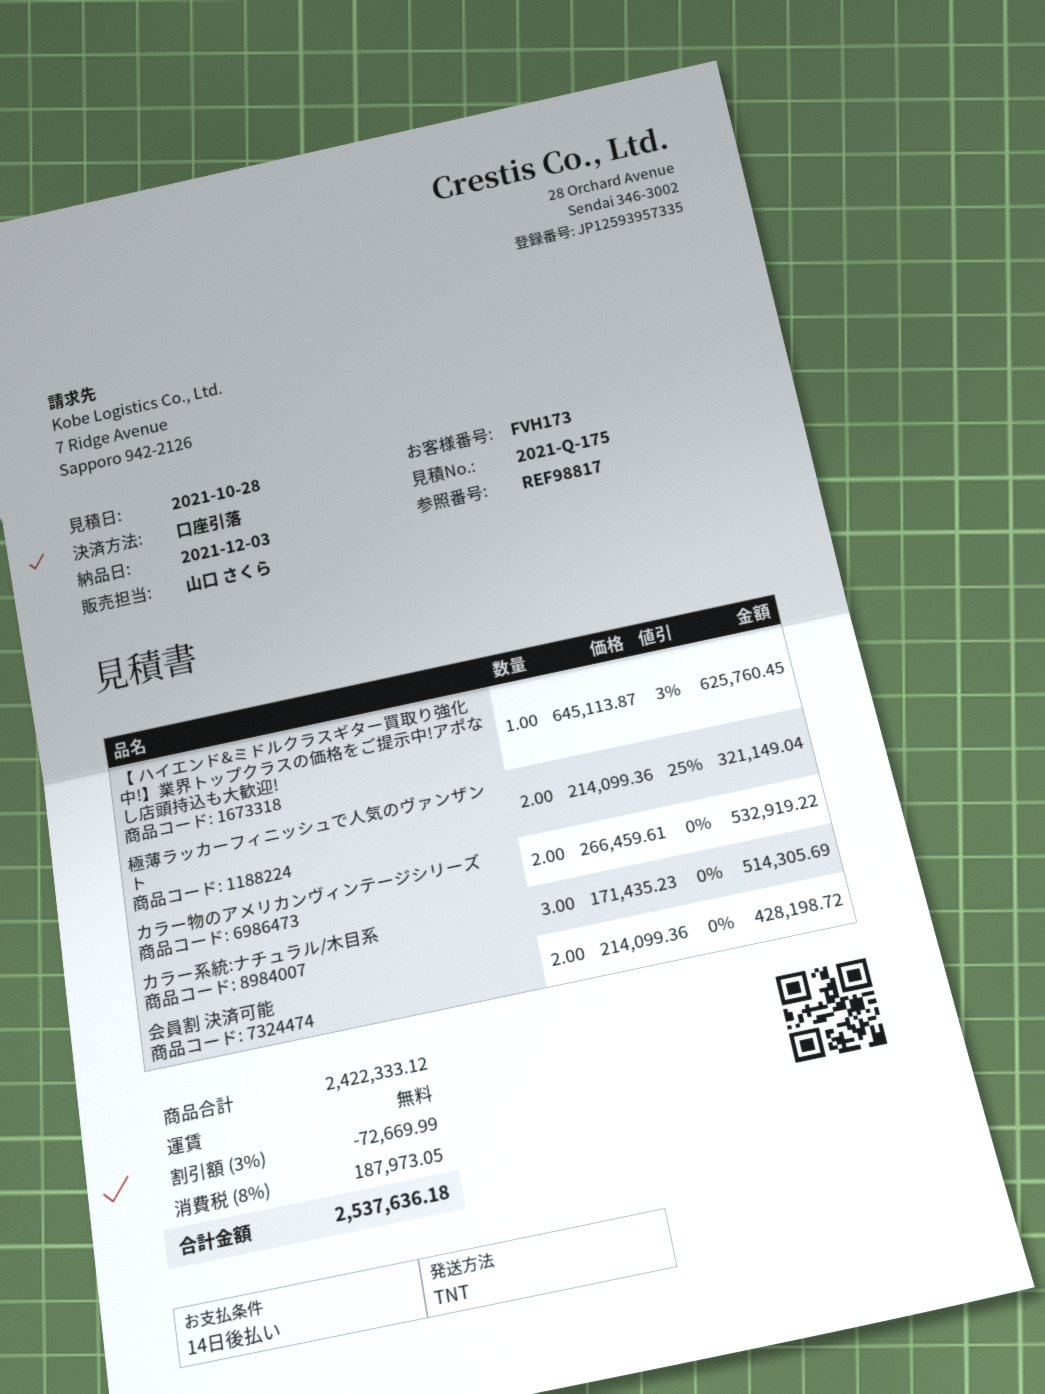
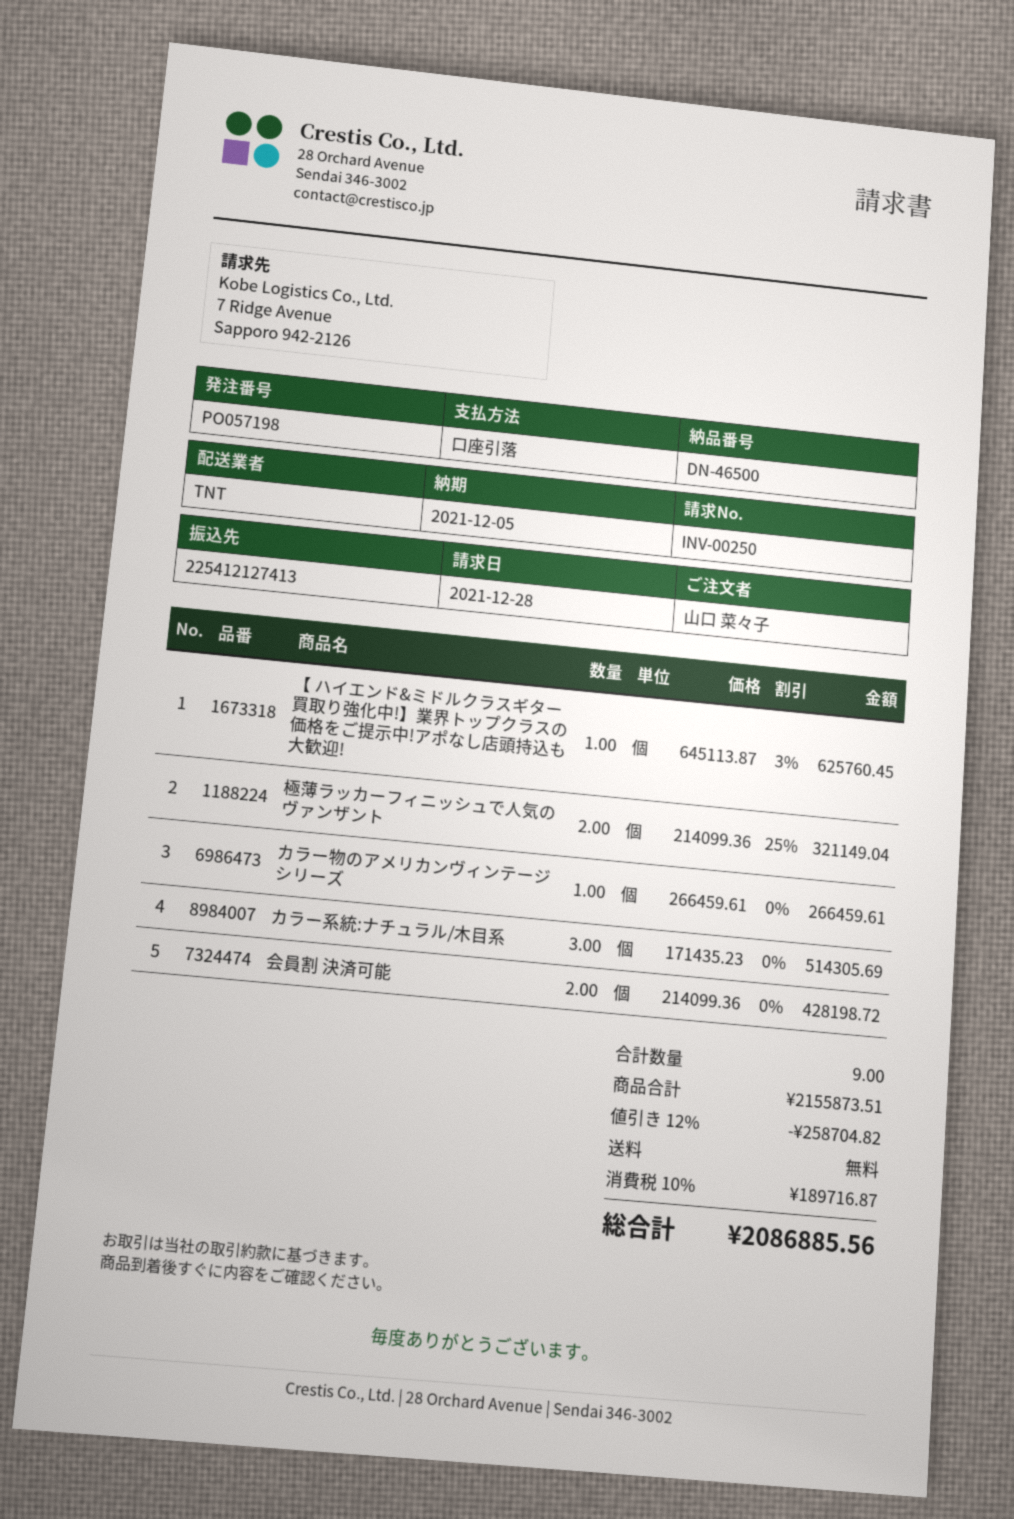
delivery date: 2021-12-03 -> 2021-12-05
カラー物のアメリカンヴィンテージシリーズ: 2 x 266459.61 = 532919.22 -> 1 x 266459.61 = 266459.61
subtotal: 2422333.12 -> 2155873.51
discount: 3% = 72669.99 -> 12% = 258704.82
tax: 8% = 187973.05 -> 10% = 189716.87
total: 2537636.18 -> 2086885.56

